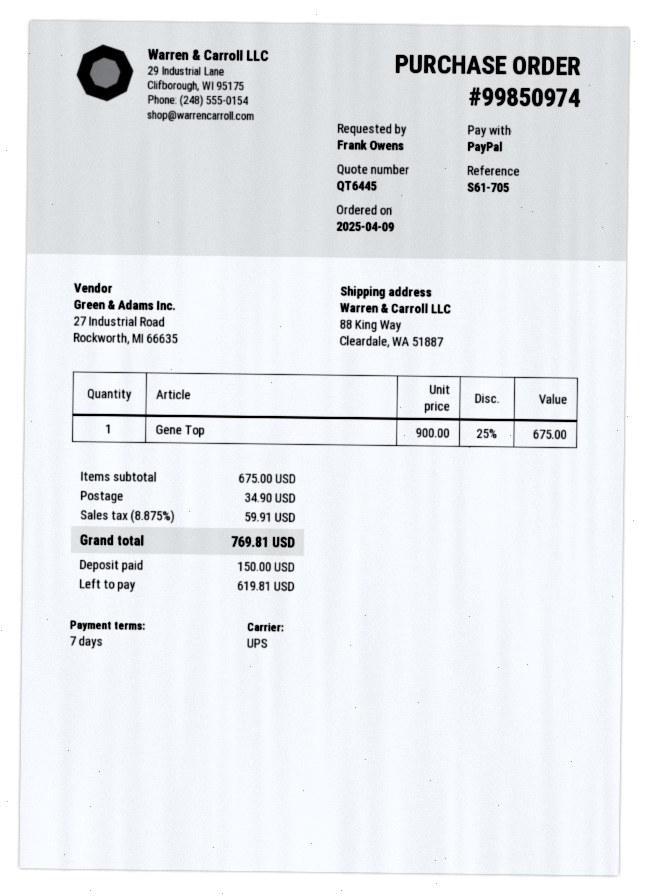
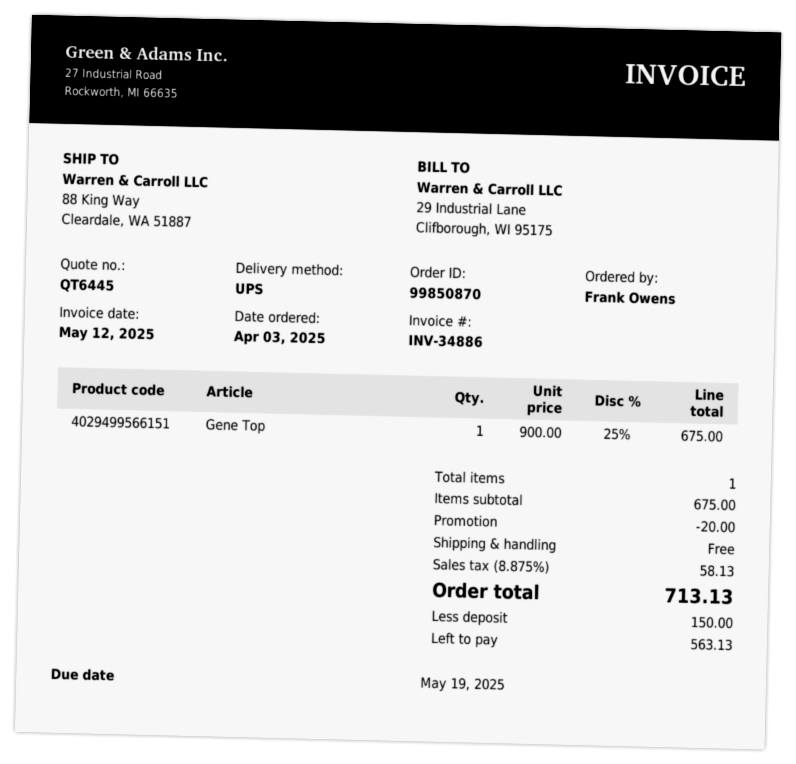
order number: 99850974 -> 99850870
order date: 2025-04-09 -> 2025-04-03
discount: none -> 20.00
shipping: 34.90 -> 0.00
tax: 8.875% = 59.91 -> 8.875% = 58.13
total: 769.81 -> 713.13
balance: 619.81 -> 563.13

